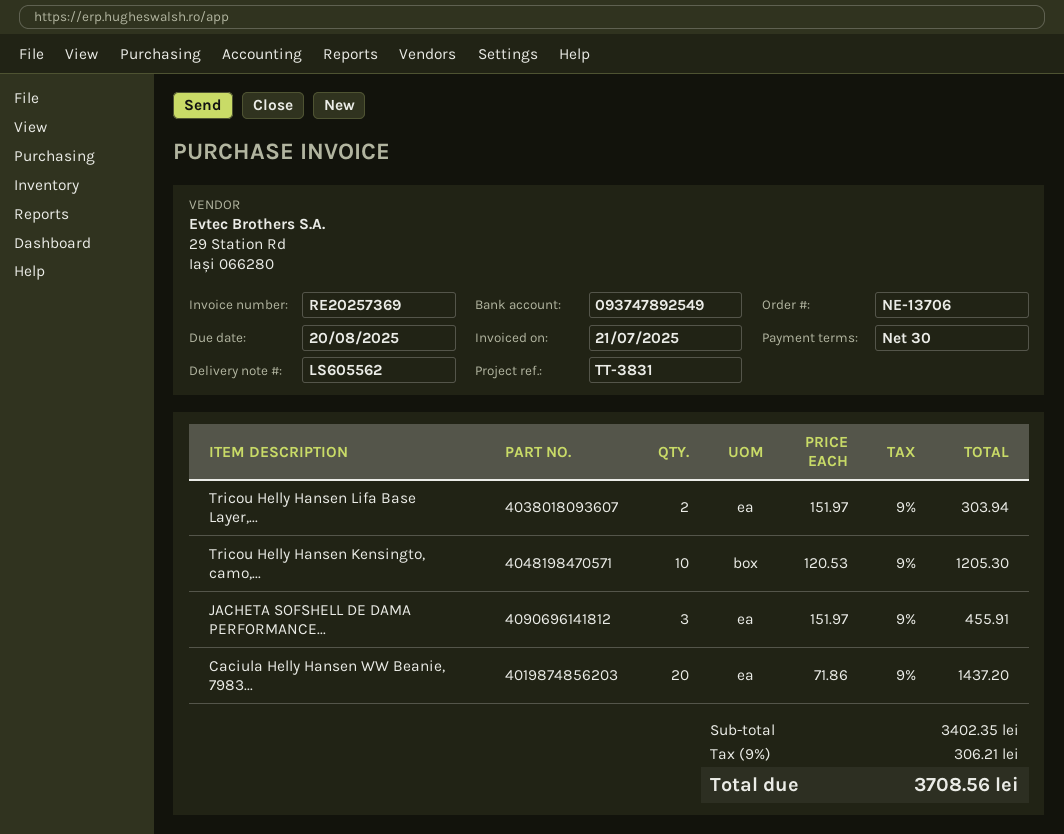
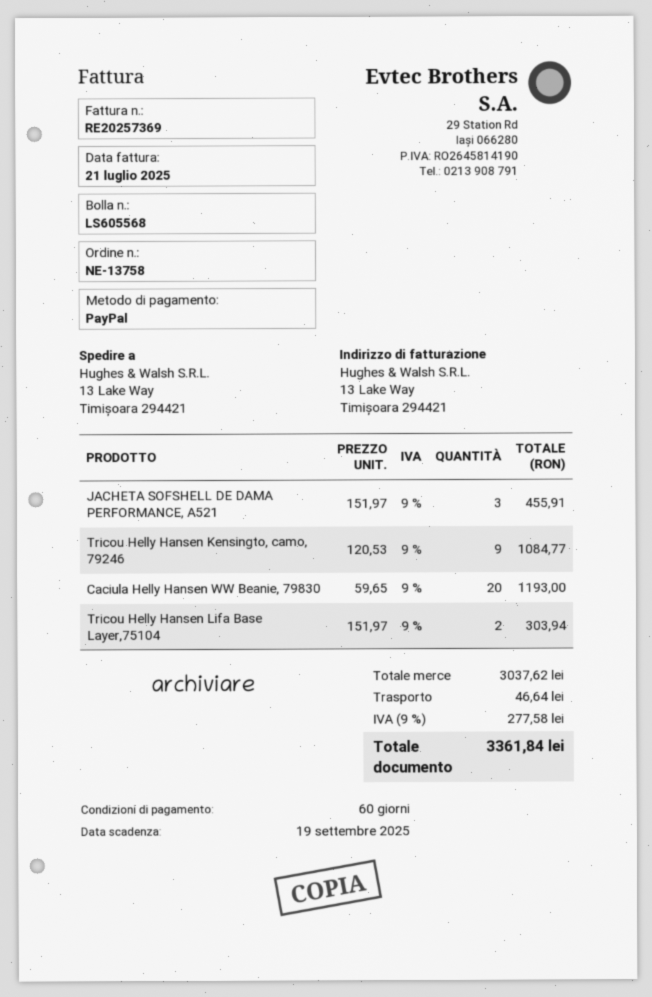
order number: NE-13706 -> NE-13758
delivery note number: LS605562 -> LS605568
payment terms: 30 days -> 60 days
due date: 2025-08-20 -> 2025-09-19
Tricou Helly Hansen Kensingto, camo,...: 10 x 120.53 = 1205.30 -> 9 x 120.53 = 1084.77
Caciula Helly Hansen WW Beanie, 7983...: 20 x 71.86 = 1437.20 -> 20 x 59.65 = 1193.00
subtotal: 3402.35 -> 3037.62
shipping: none -> 46.64
tax: 9% = 306.21 -> 9% = 277.58
total: 3708.56 -> 3361.84

